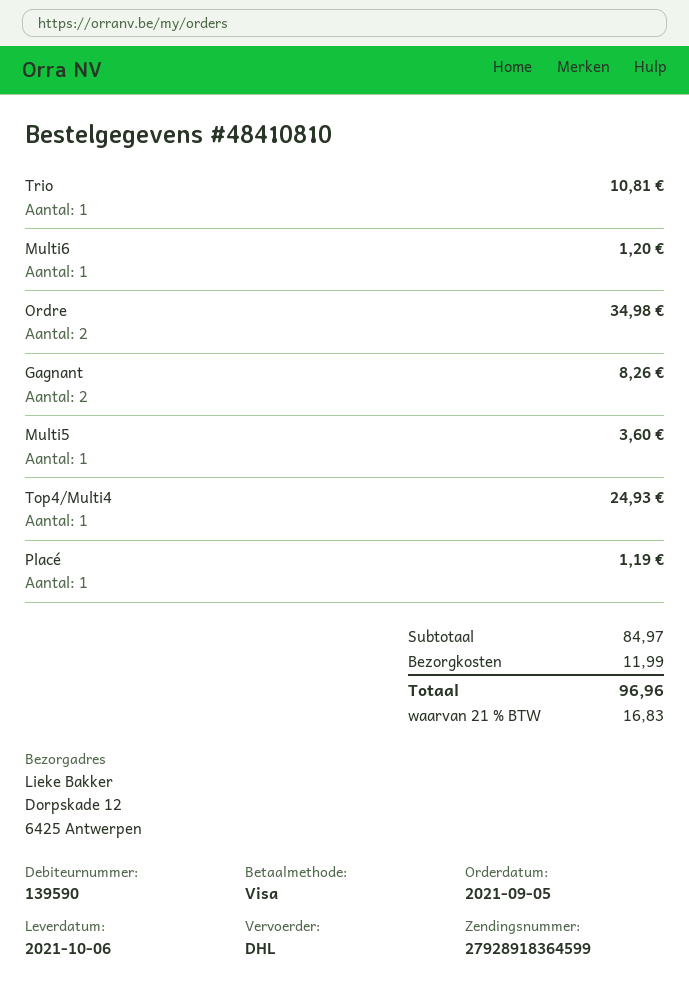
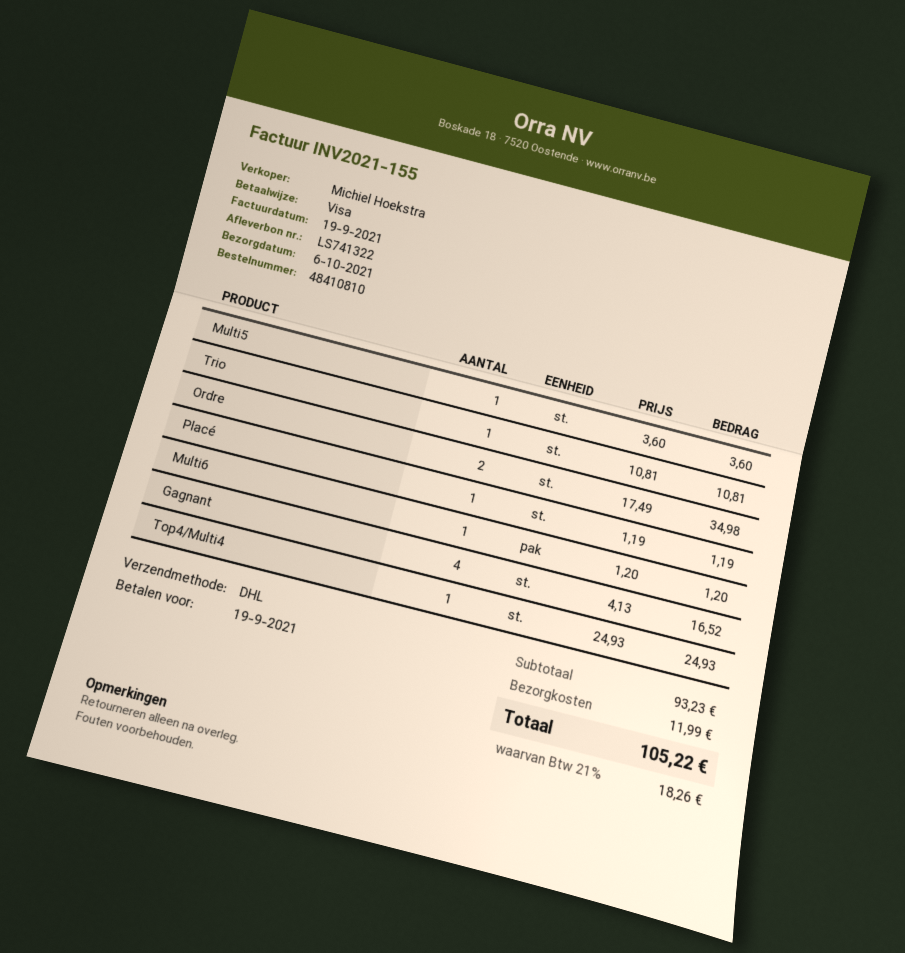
Gagnant: 2 for 8.26 -> 4 for 16.52
subtotal: 84.97 -> 93.23
tax: 21% = 16.83 -> 21% = 18.26
total: 96.96 -> 105.22

